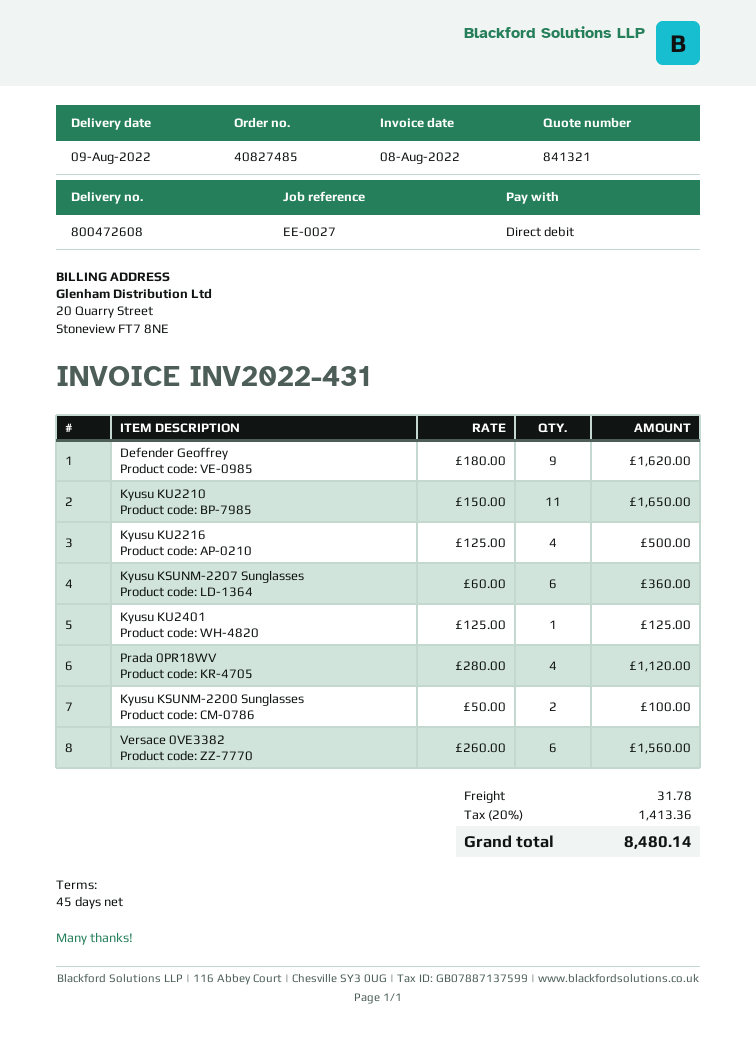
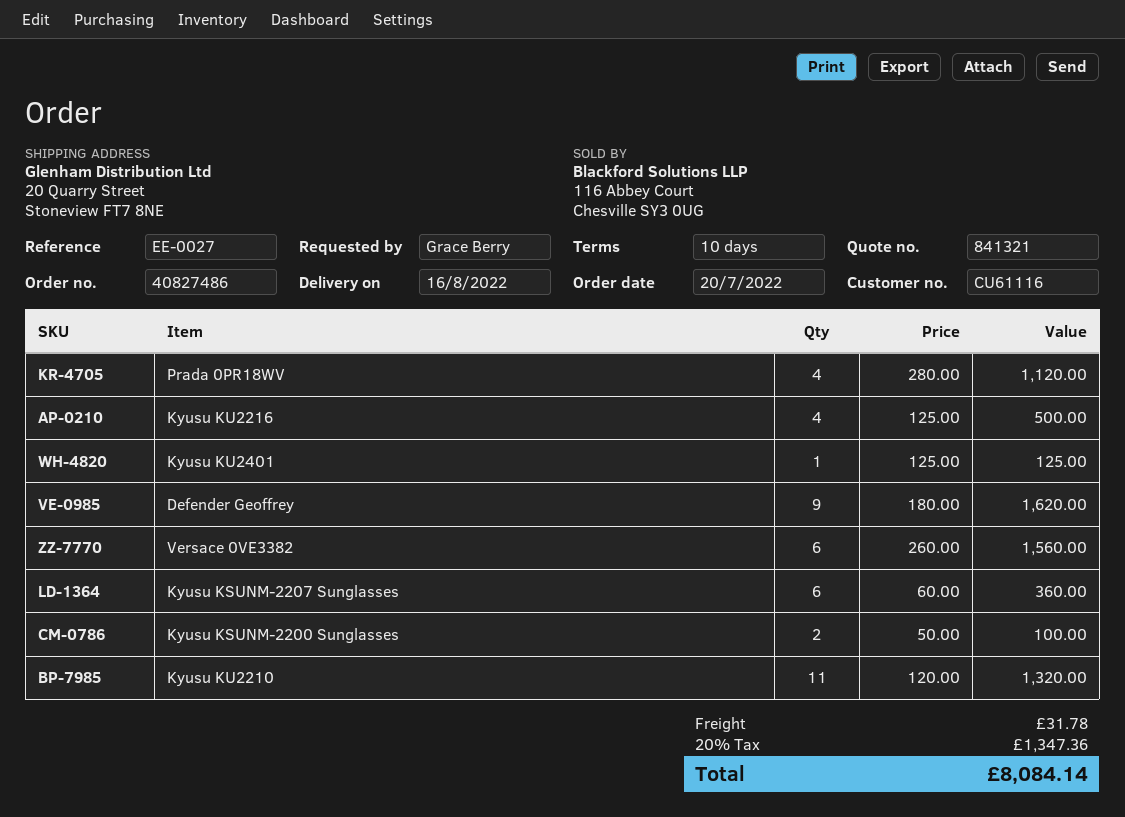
order number: 40827485 -> 40827486
delivery date: 2022-08-09 -> 2022-08-16
payment terms: 45 days -> 10 days
Kyusu KU2210: 11 x 150.00 = 1650.00 -> 11 x 120.00 = 1320.00
tax: 20% = 1413.36 -> 20% = 1347.36
total: 8480.14 -> 8084.14

